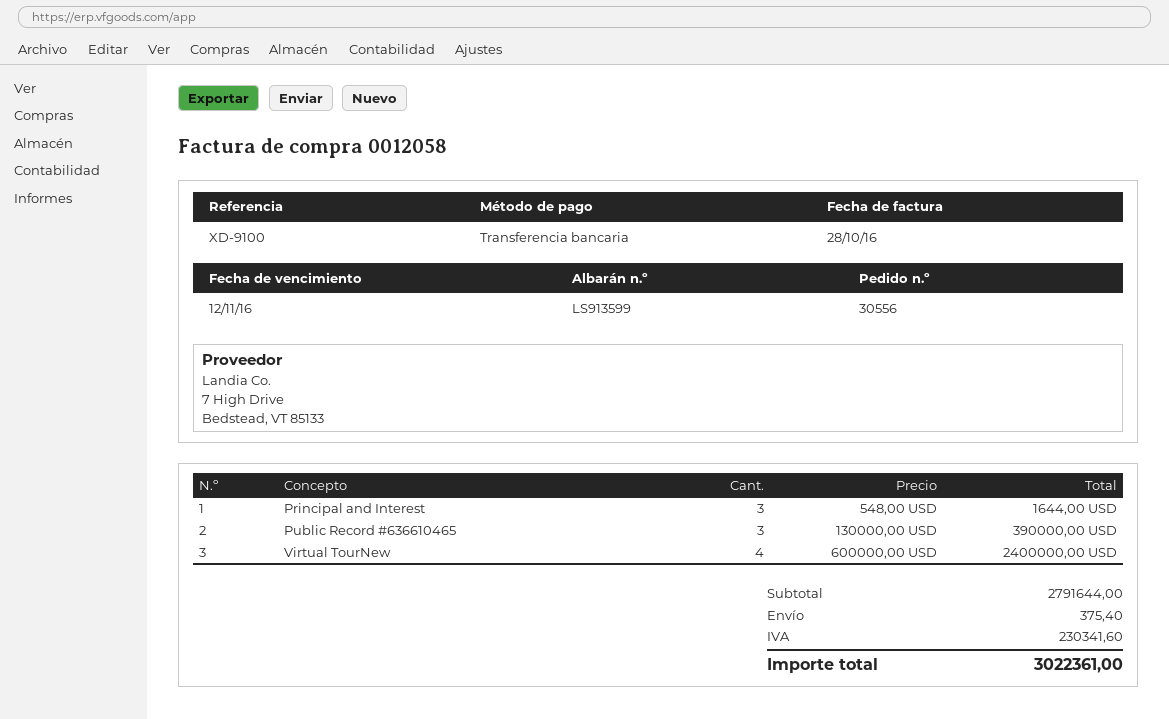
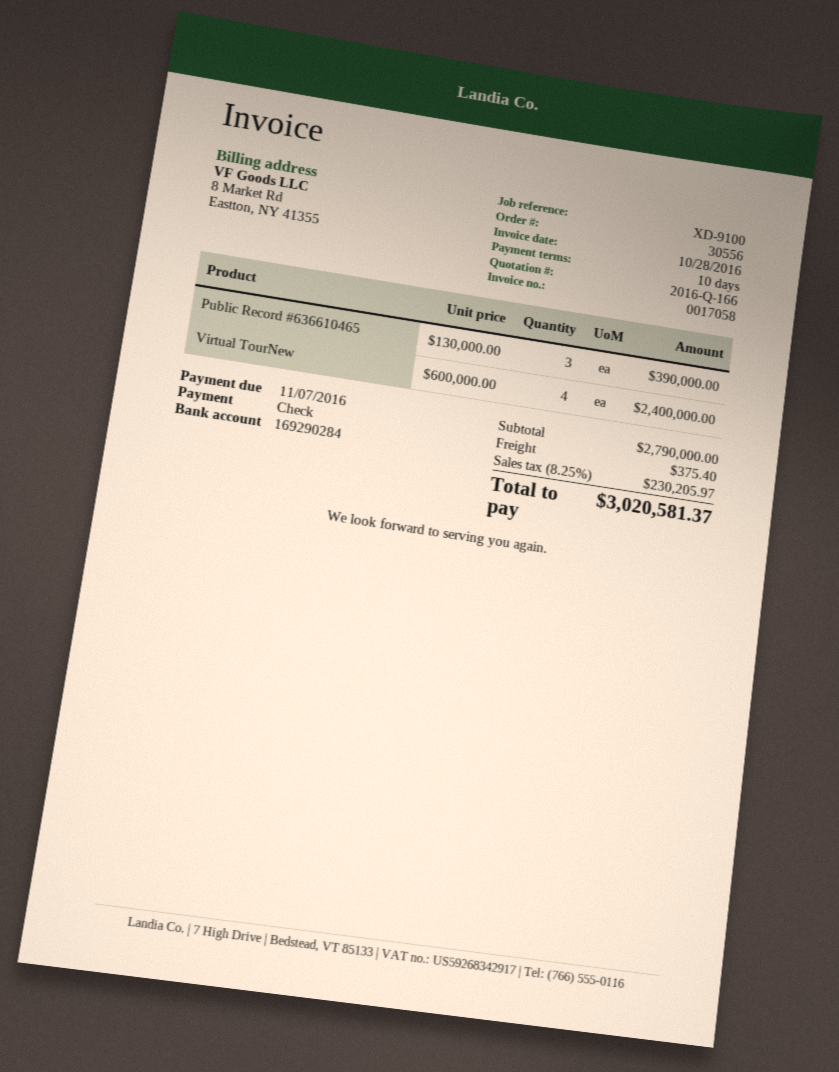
invoice number: 0012058 -> 0017058
due date: 2016-11-12 -> 2016-11-07
payment method: bank transfer -> cheque
Principal and Interest: 3 x 548.00 = 1644.00 -> none
subtotal: 2791644.00 -> 2790000.00
tax: 230341.60 -> 230205.97
total: 3022361.00 -> 3020581.37

